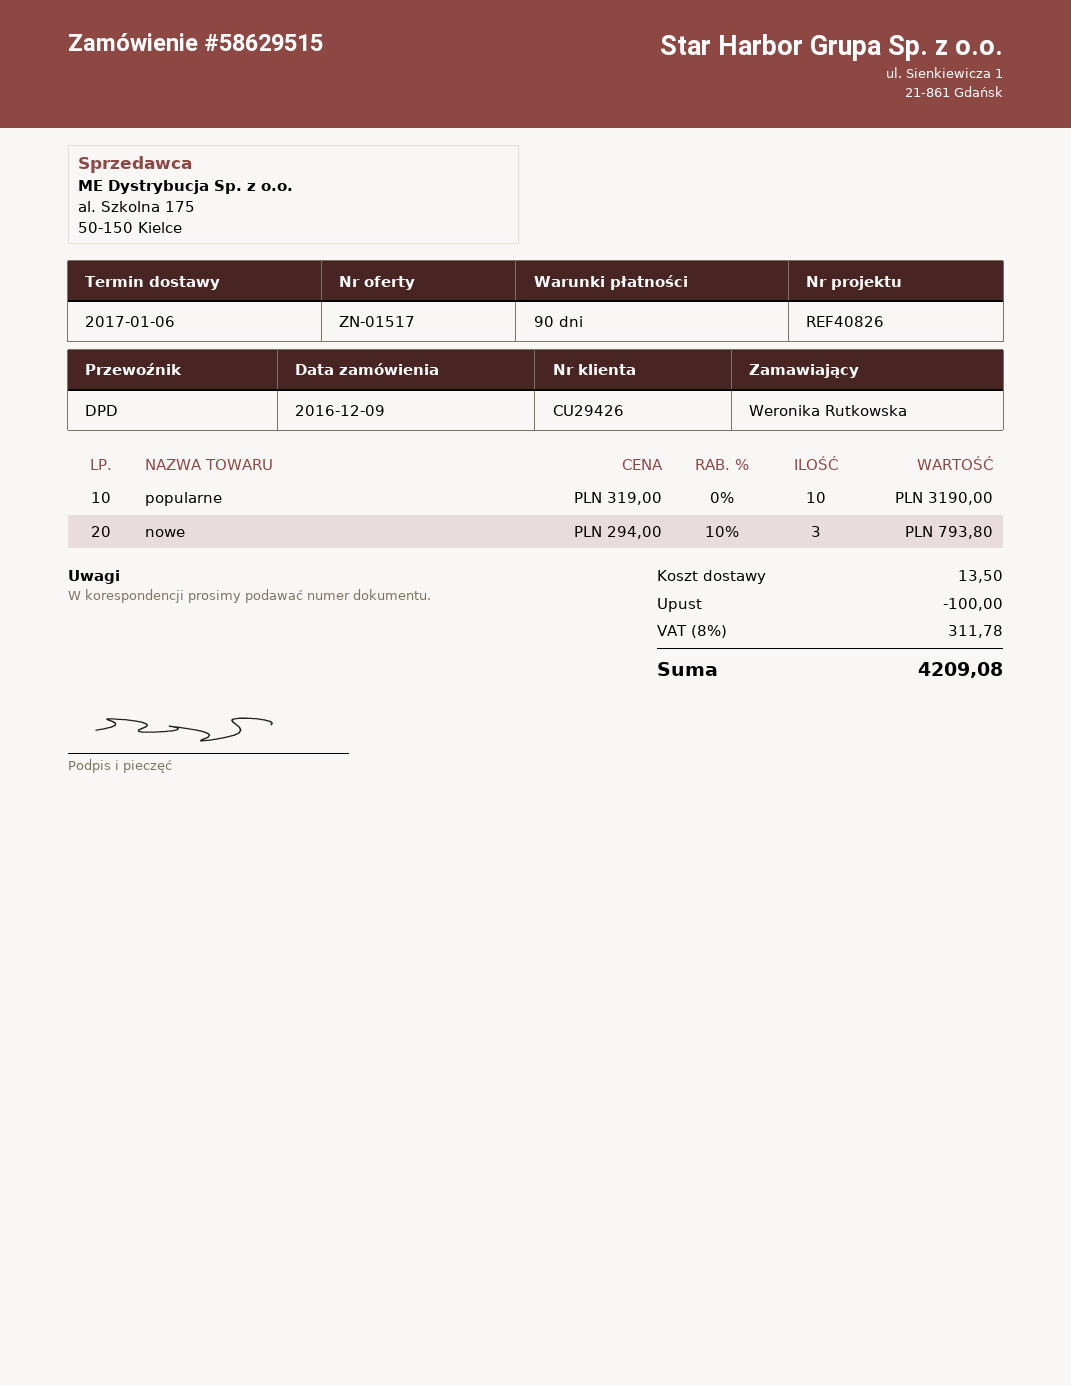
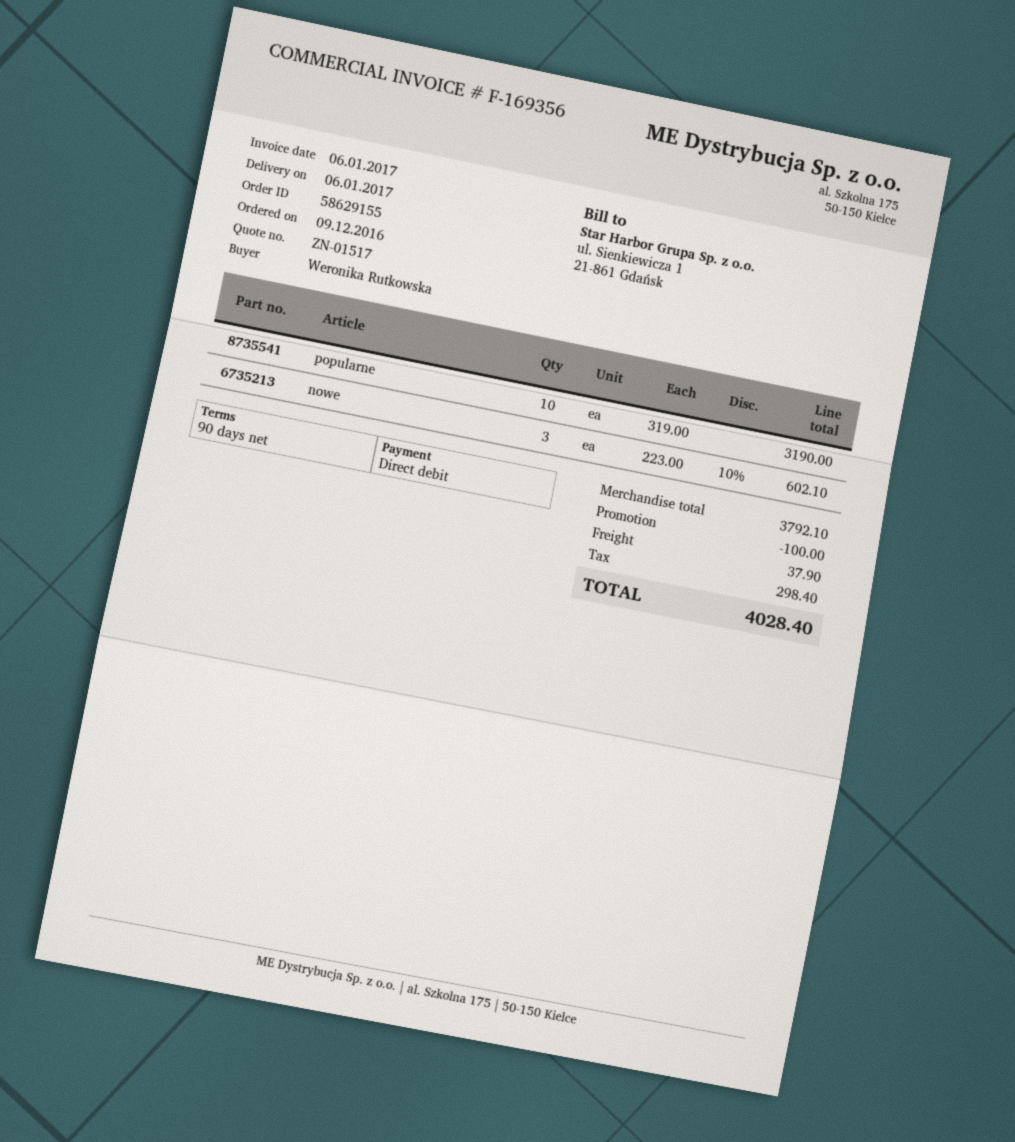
order number: 58629515 -> 58629155
nowe: 3 x 294.00 - 10% = 793.80 -> 3 x 223.00 - 10% = 602.10
shipping: 13.50 -> 37.90
tax: 311.78 -> 298.40
total: 4209.08 -> 4028.40

